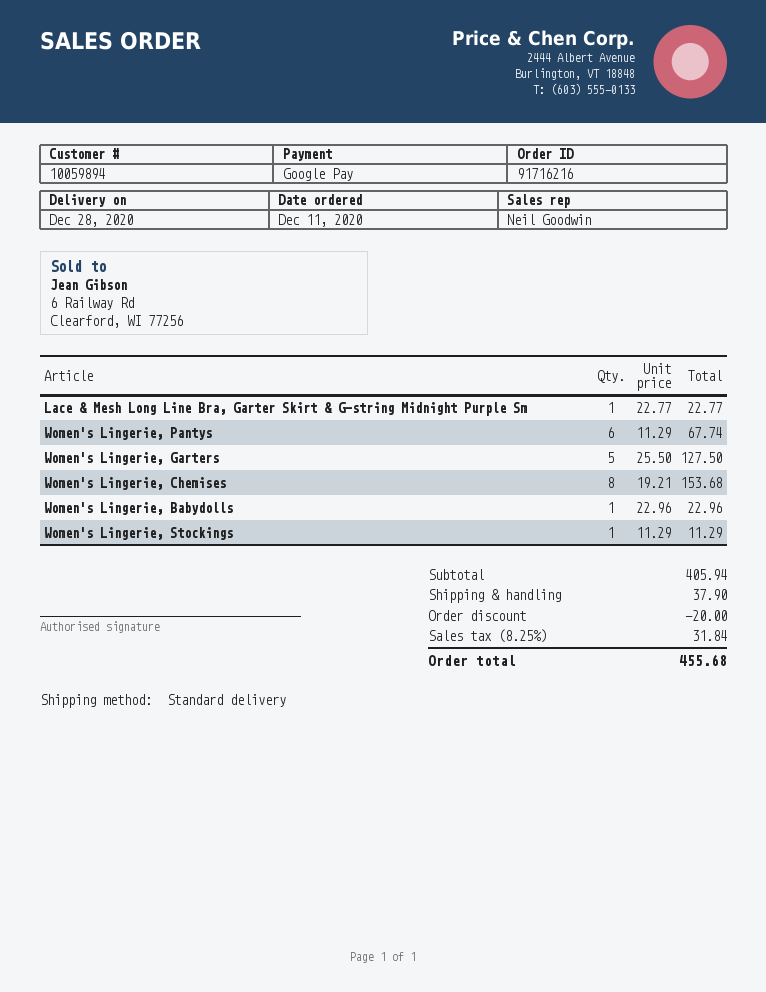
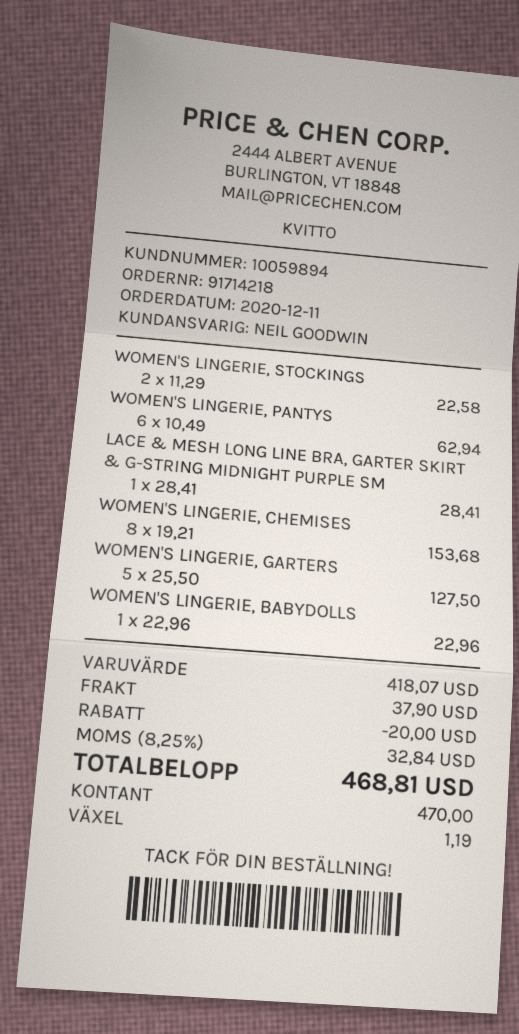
order number: 91716216 -> 91714218
payment method: Google Pay -> cash
Lace & Mesh Long Line Bra, Garter Skirt & G-string Midnight Purple Sm: 1 x 22.77 = 22.77 -> 1 x 28.41 = 28.41
Women's Lingerie, Pantys: 6 x 11.29 = 67.74 -> 6 x 10.49 = 62.94
Women's Lingerie, Stockings: 1 x 11.29 = 11.29 -> 2 x 11.29 = 22.58
subtotal: 405.94 -> 418.07
tax: 8.25% = 31.84 -> 8.25% = 32.84
total: 455.68 -> 468.81

